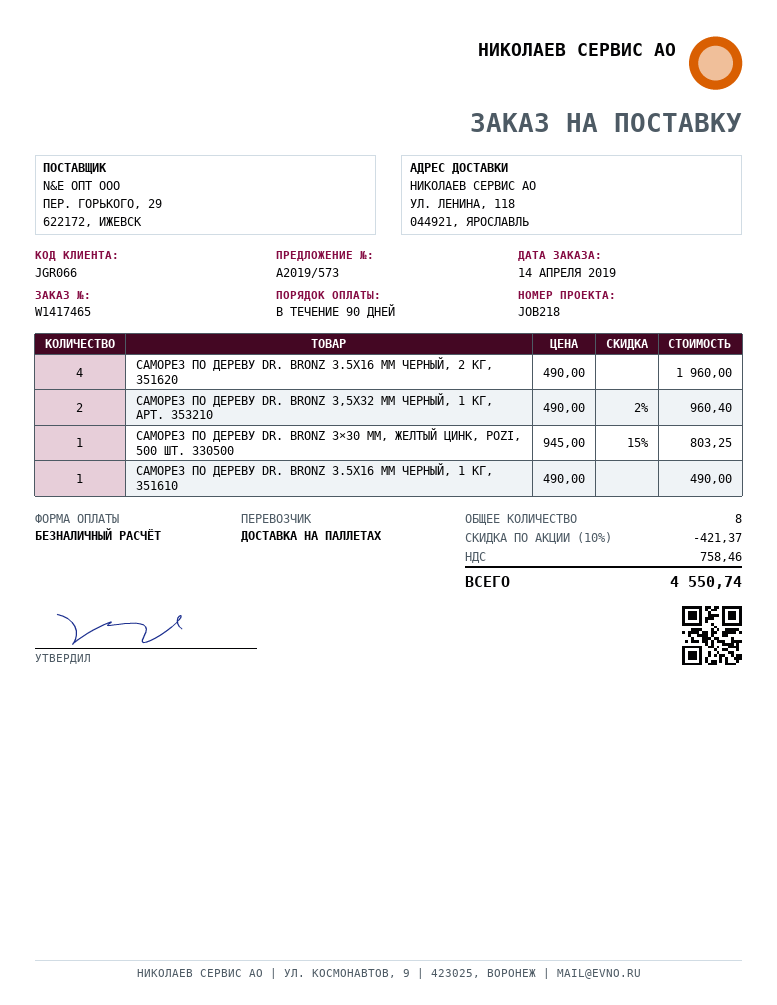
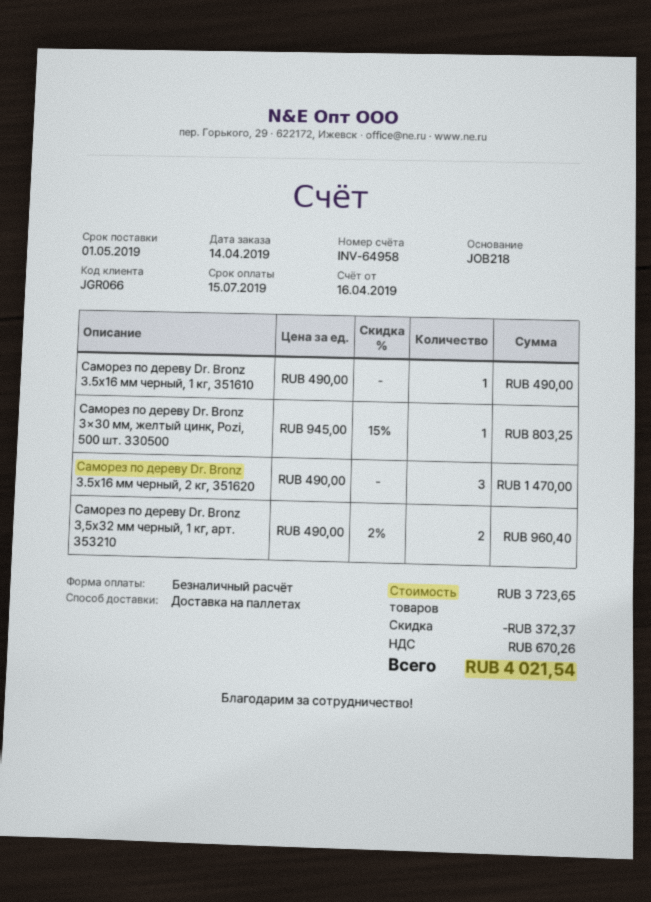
САМОРЕЗ ПО ДЕРЕВУ DR. BRONZ 3.5X16 ММ ЧЕРНЫЙ, 2 КГ, 351620: 4 x 490.00 = 1960.00 -> 3 x 490.00 = 1470.00
discount: 421.37 -> 372.37
tax: 758.46 -> 670.26
total: 4550.74 -> 4021.54

